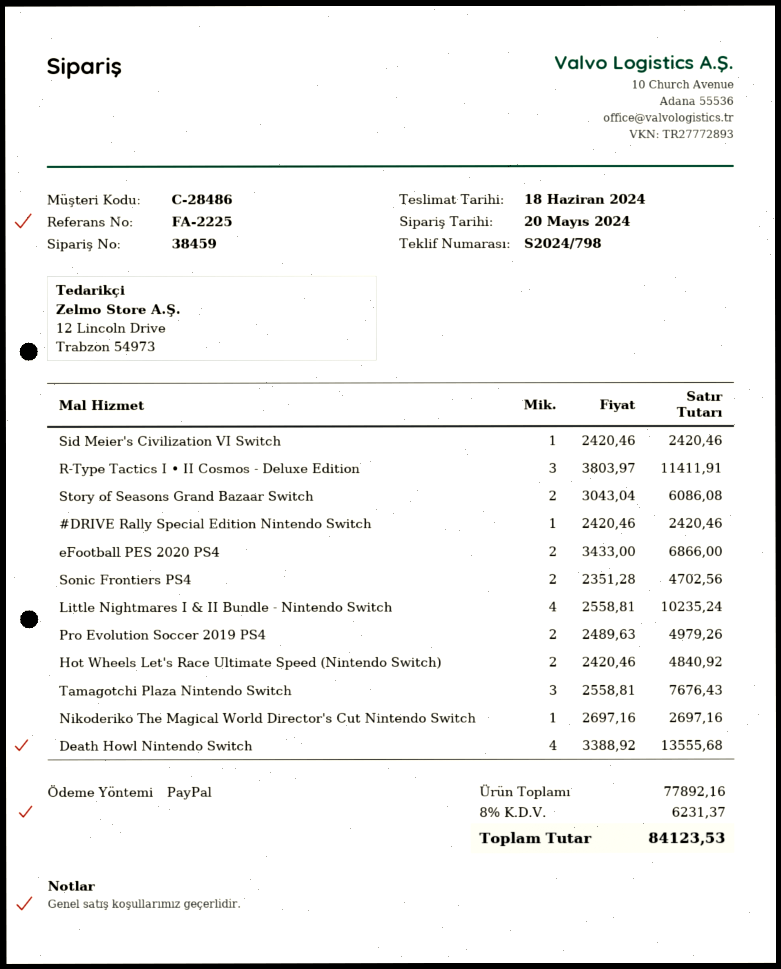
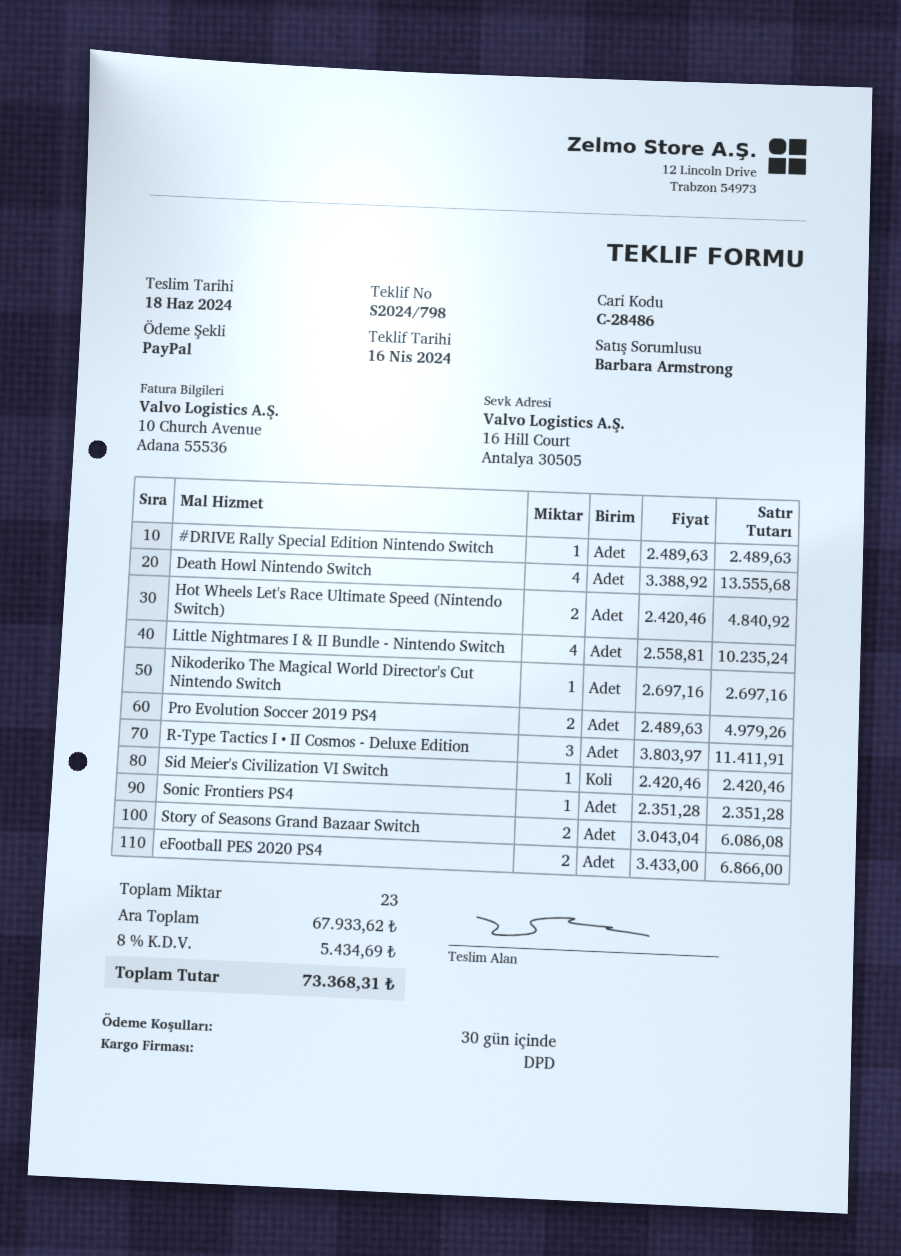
#DRIVE Rally Special Edition Nintendo Switch: 1 x 2420.46 = 2420.46 -> 1 x 2489.63 = 2489.63
Sonic Frontiers PS4: 2 x 2351.28 = 4702.56 -> 1 x 2351.28 = 2351.28
Tamagotchi Plaza Nintendo Switch: 3 x 2558.81 = 7676.43 -> none
subtotal: 77892.16 -> 67933.62
tax: 8% = 6231.37 -> 8% = 5434.69
total: 84123.53 -> 73368.31

